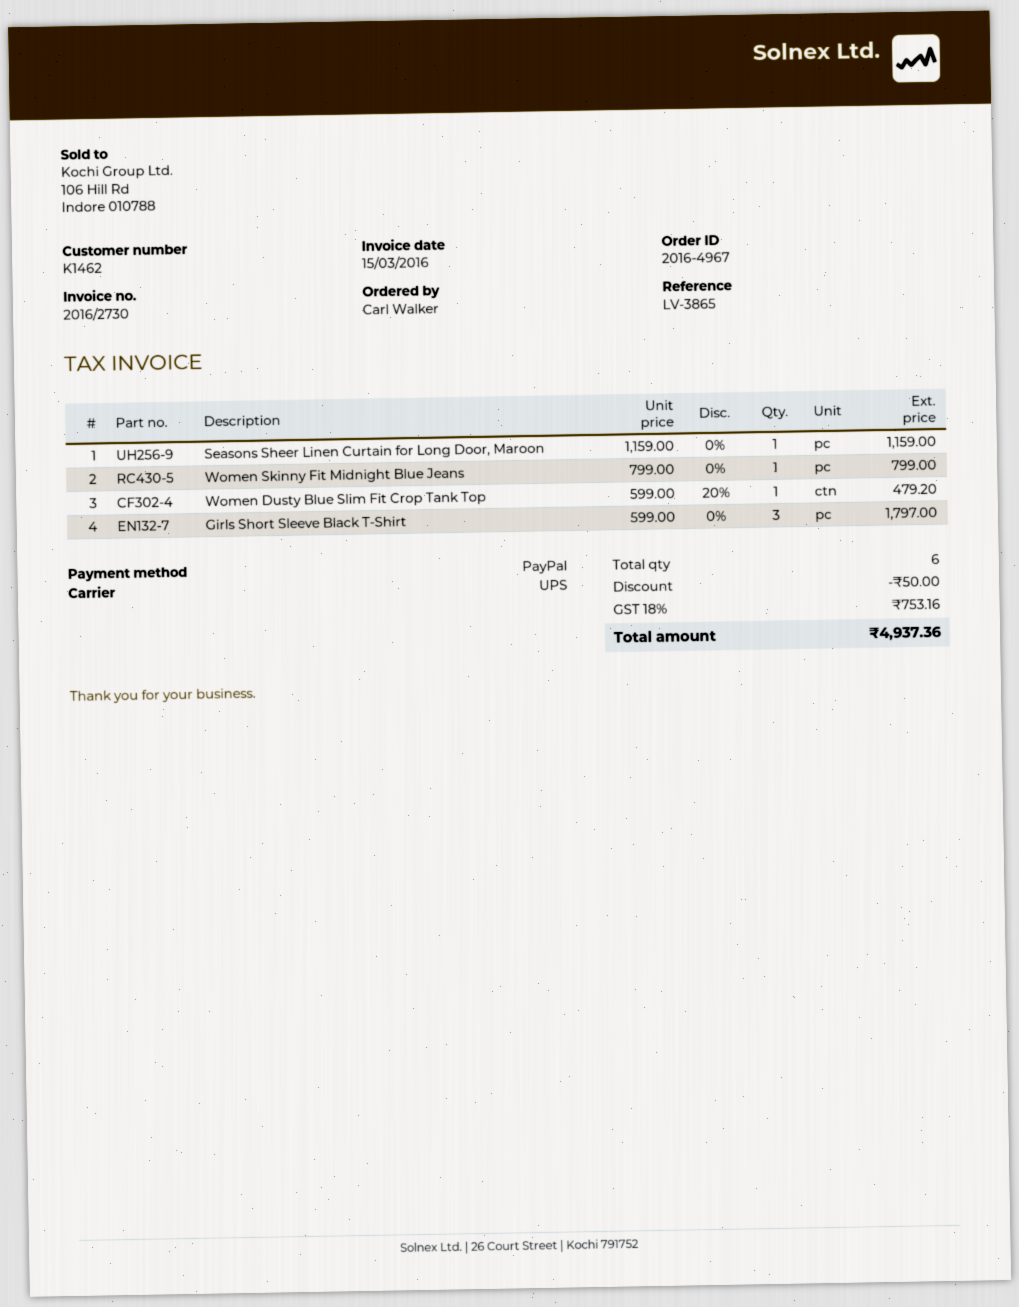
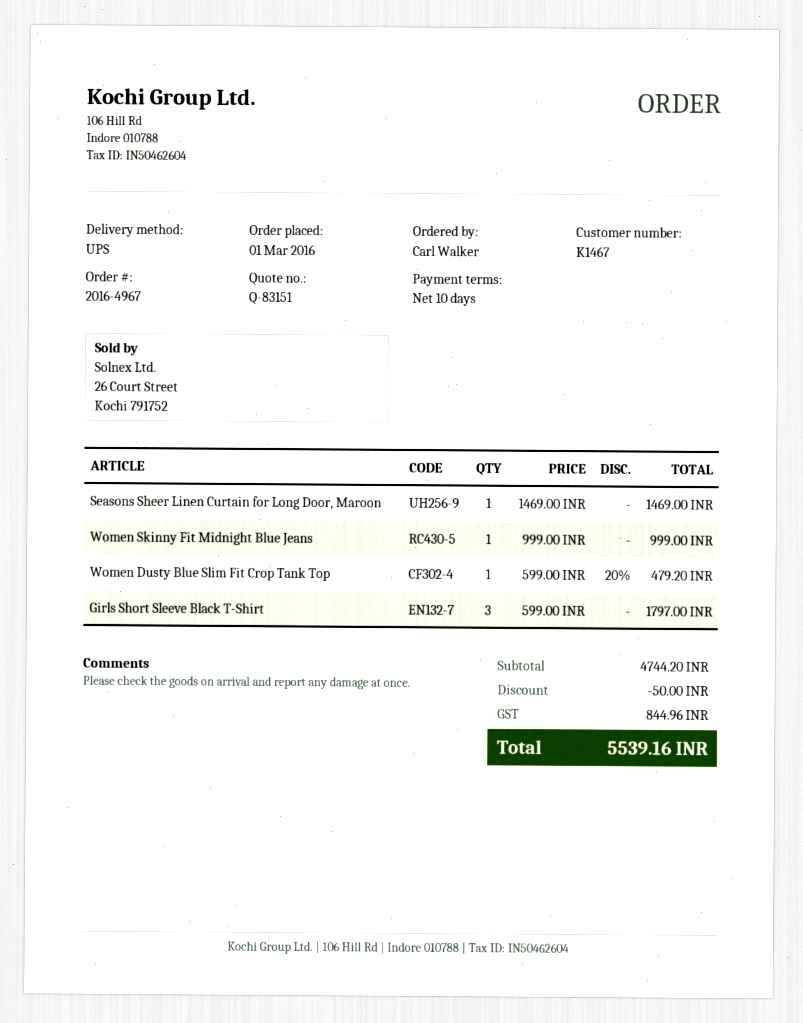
customer number: K1462 -> K1467
Seasons Sheer Linen Curtain for Long Door, Maroon: 1 x 1159.00 = 1159.00 -> 1 x 1469.00 = 1469.00
Women Skinny Fit Midnight Blue Jeans: 1 x 799.00 = 799.00 -> 1 x 999.00 = 999.00
tax: 753.16 -> 844.96
total: 4937.36 -> 5539.16

